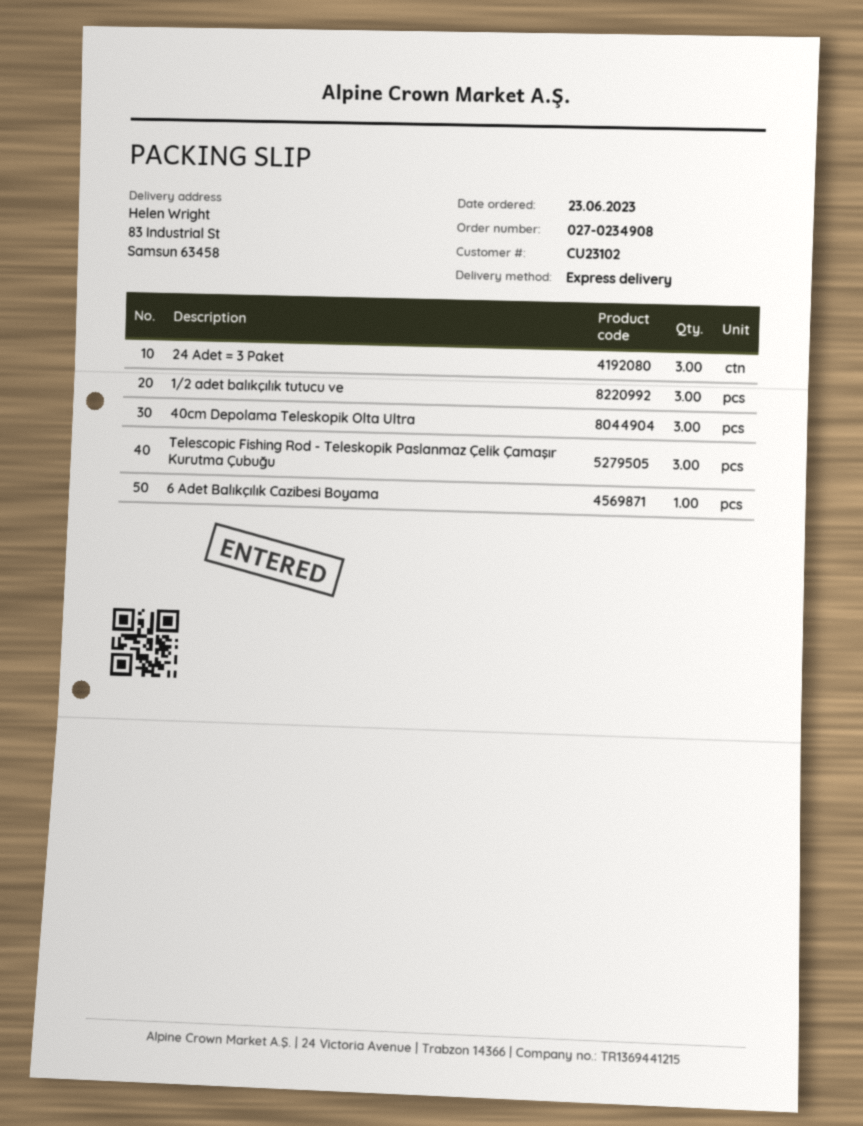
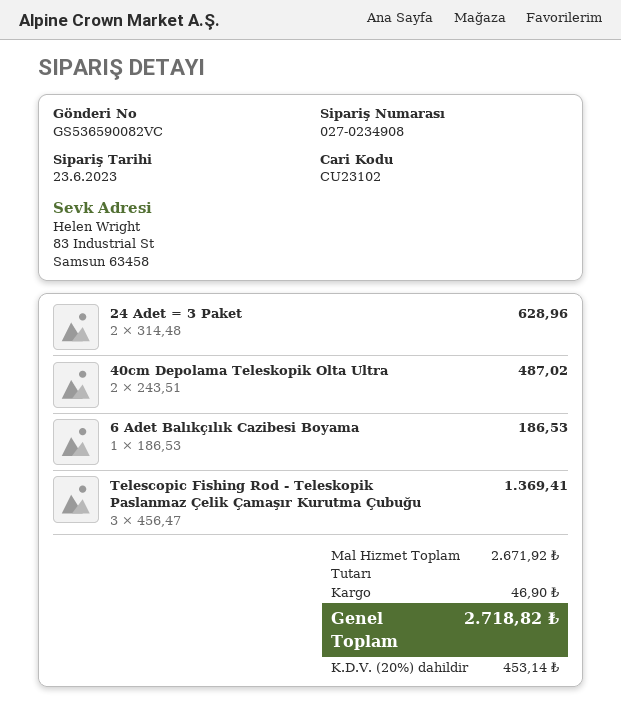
24 Adet = 3 Paket: 3 -> 2
1/2 adet balıkçılık tutucu ve: 3 -> none
40cm Depolama Teleskopik Olta Ultra: 3 -> 2

